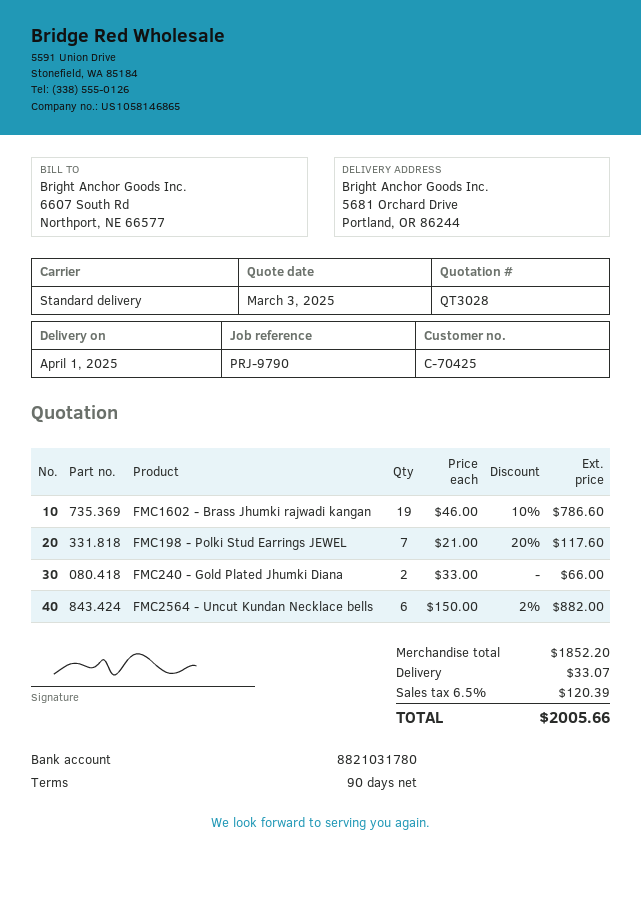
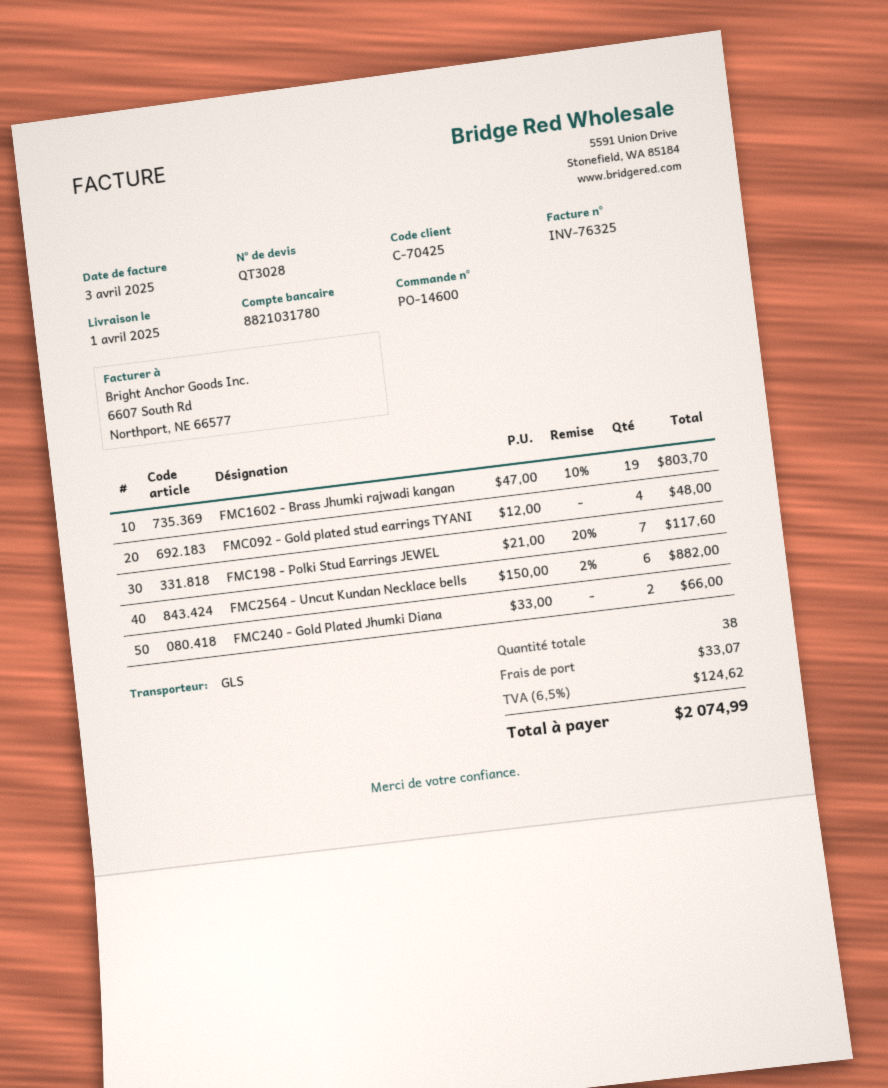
shipping method: standard -> GLS
FMC1602 - Brass Jhumki rajwadi kangan: 19 x 46.00 - 10% = 786.60 -> 19 x 47.00 - 10% = 803.70
FMC092 - Gold plated stud earrings TYANI: none -> 4 x 12.00 = 48.00
tax: 6.5% = 120.39 -> 6.5% = 124.62
total: 2005.66 -> 2074.99

